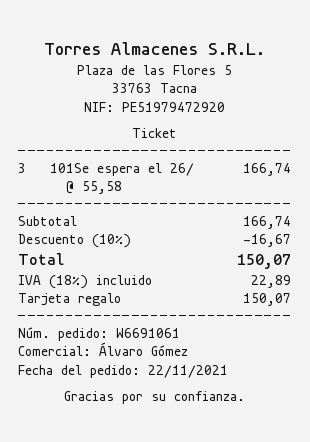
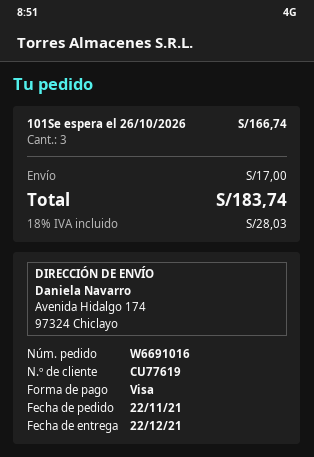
order number: W6691061 -> W6691016
payment method: gift card -> Visa
discount: 10% = 16.67 -> none
shipping: none -> 17.00
tax: 18% = 22.89 -> 18% = 28.03
total: 150.07 -> 183.74

